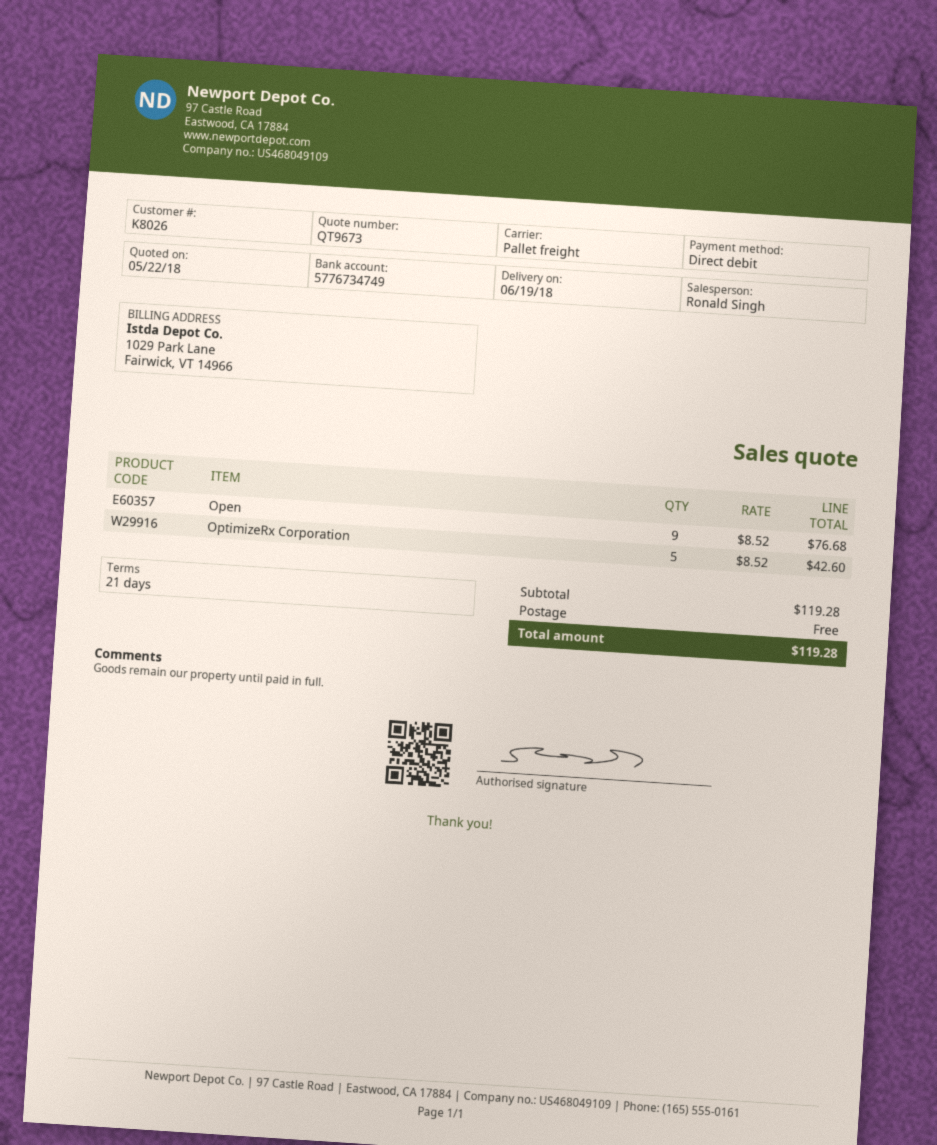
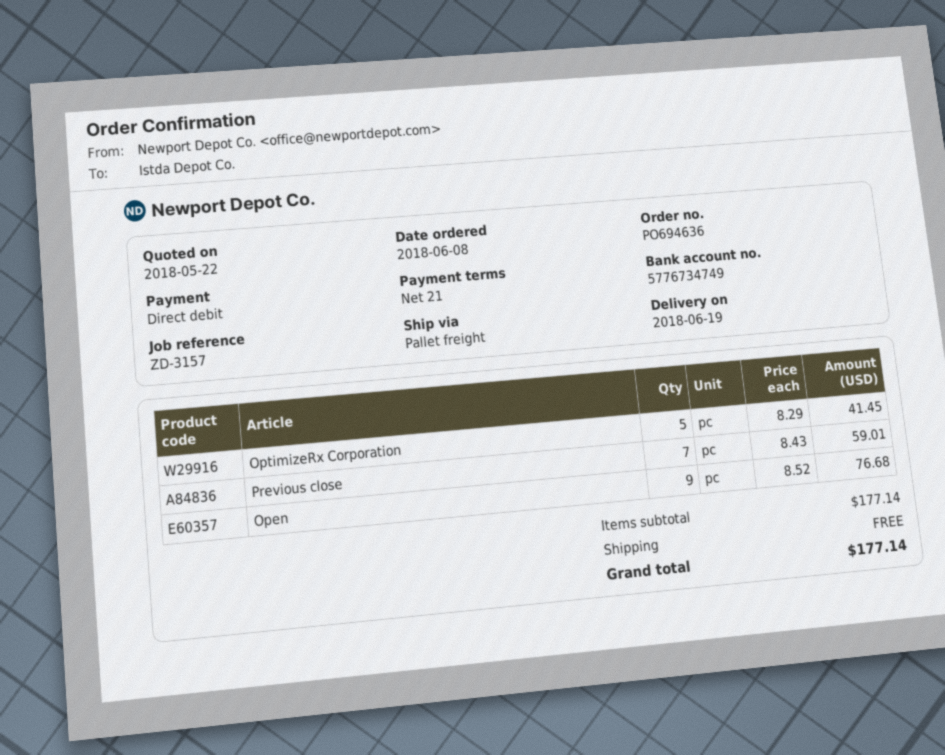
OptimizeRx Corporation: 5 x 8.52 = 42.60 -> 5 x 8.29 = 41.45
Previous close: none -> 7 x 8.43 = 59.01
subtotal: 119.28 -> 177.14
total: 119.28 -> 177.14

